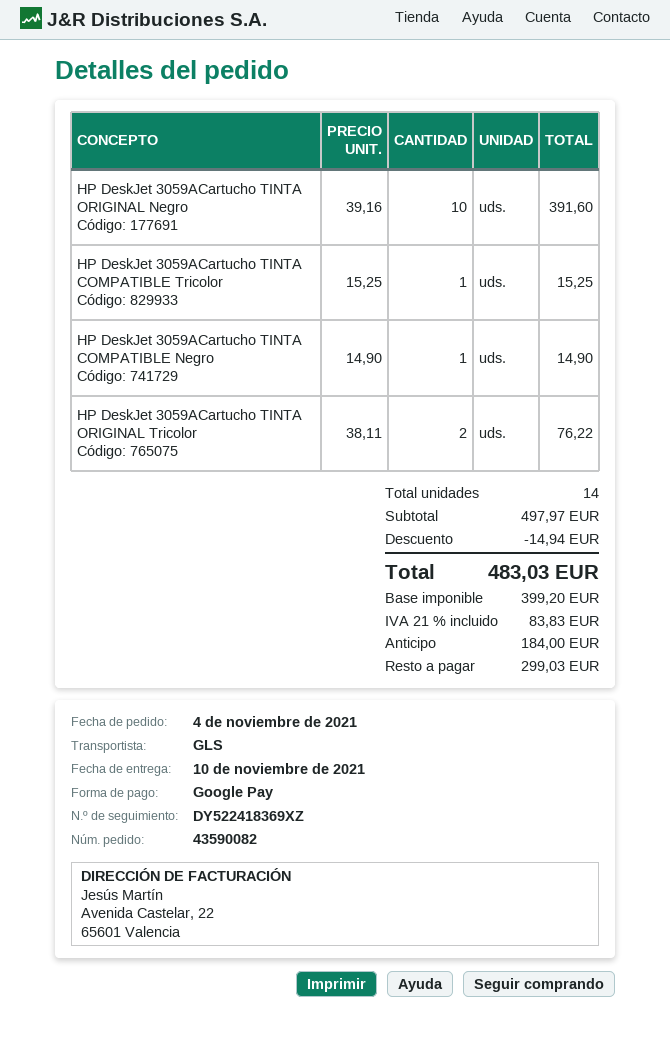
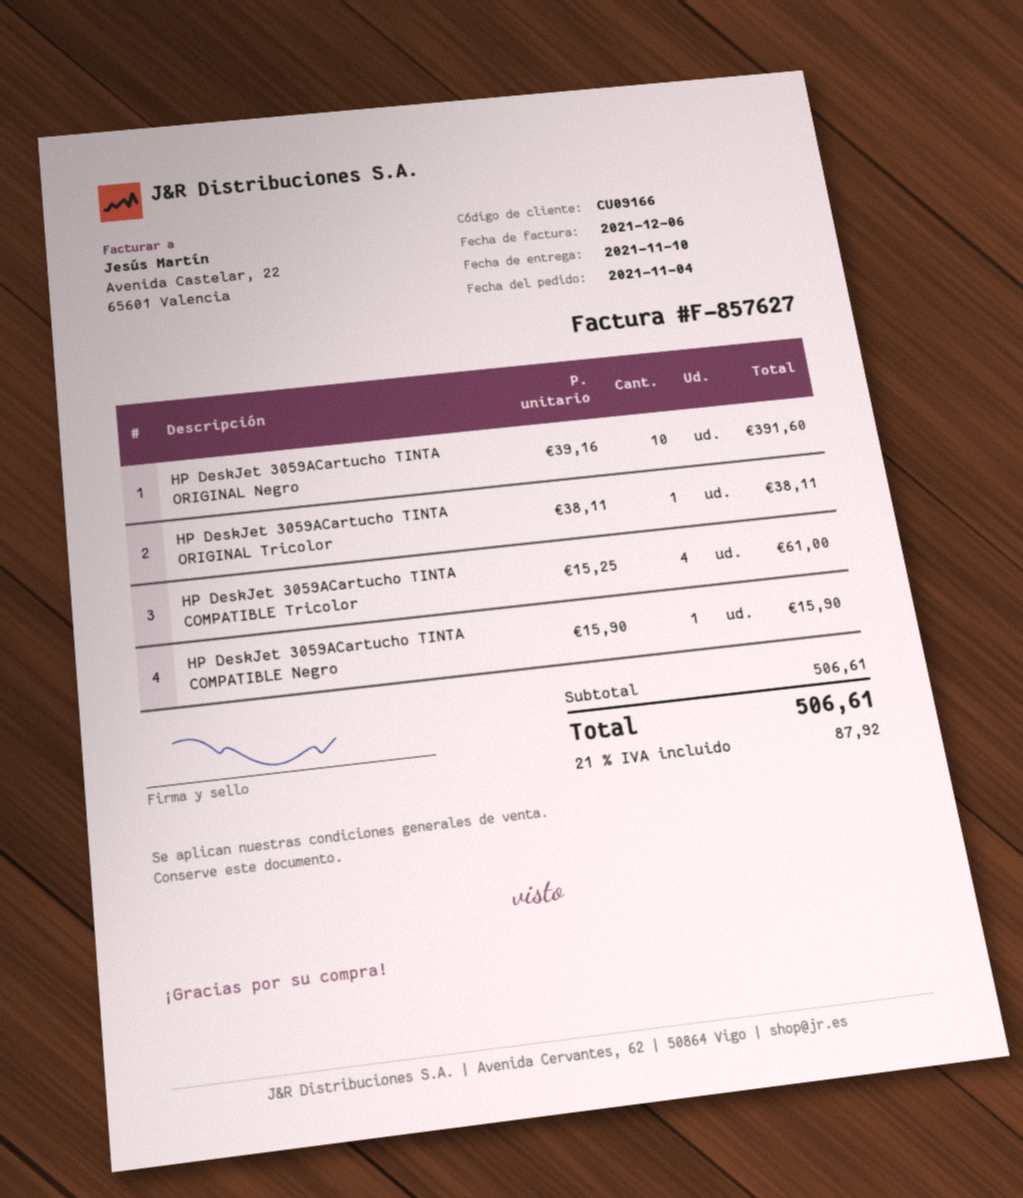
HP DeskJet 3059ACartucho TINTA COMPATIBLE Tricolor: 1 x 15.25 = 15.25 -> 4 x 15.25 = 61.00
HP DeskJet 3059ACartucho TINTA COMPATIBLE Negro: 1 x 14.90 = 14.90 -> 1 x 15.90 = 15.90
HP DeskJet 3059ACartucho TINTA ORIGINAL Tricolor: 2 x 38.11 = 76.22 -> 1 x 38.11 = 38.11
subtotal: 497.97 -> 506.61
discount: 14.94 -> none
tax: 21% = 83.83 -> 21% = 87.92
total: 483.03 -> 506.61

